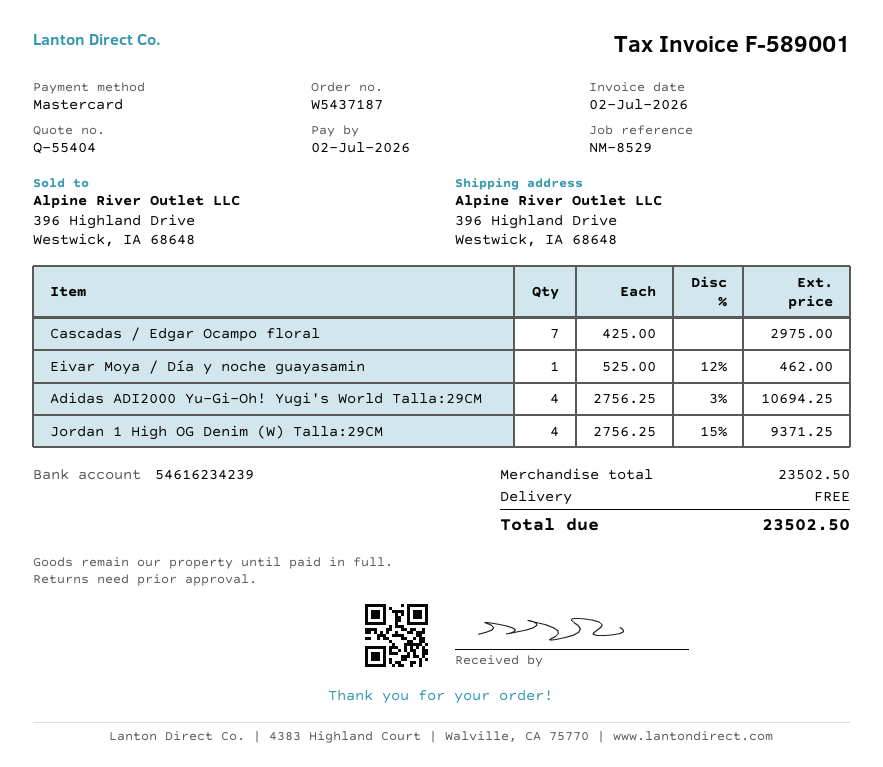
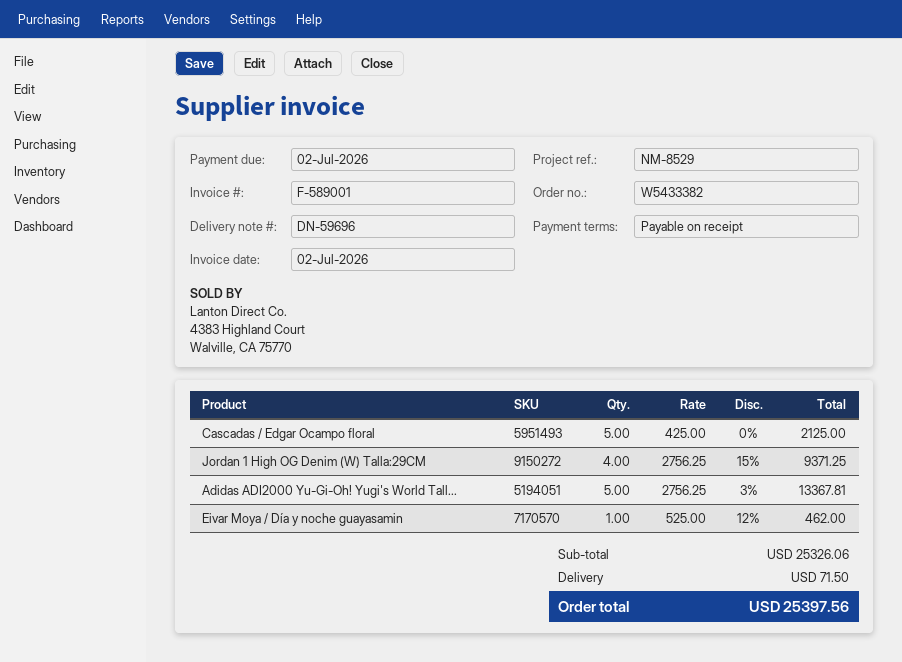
order number: W5437187 -> W5433382
Cascadas / Edgar Ocampo floral: 7 x 425.00 = 2975.00 -> 5 x 425.00 = 2125.00
Adidas ADI2000 Yu-Gi-Oh! Yugi's World Talla:29CM: 4 x 2756.25 - 3% = 10694.25 -> 5 x 2756.25 - 3% = 13367.81
subtotal: 23502.50 -> 25326.06
shipping: 0.00 -> 71.50
total: 23502.50 -> 25397.56

